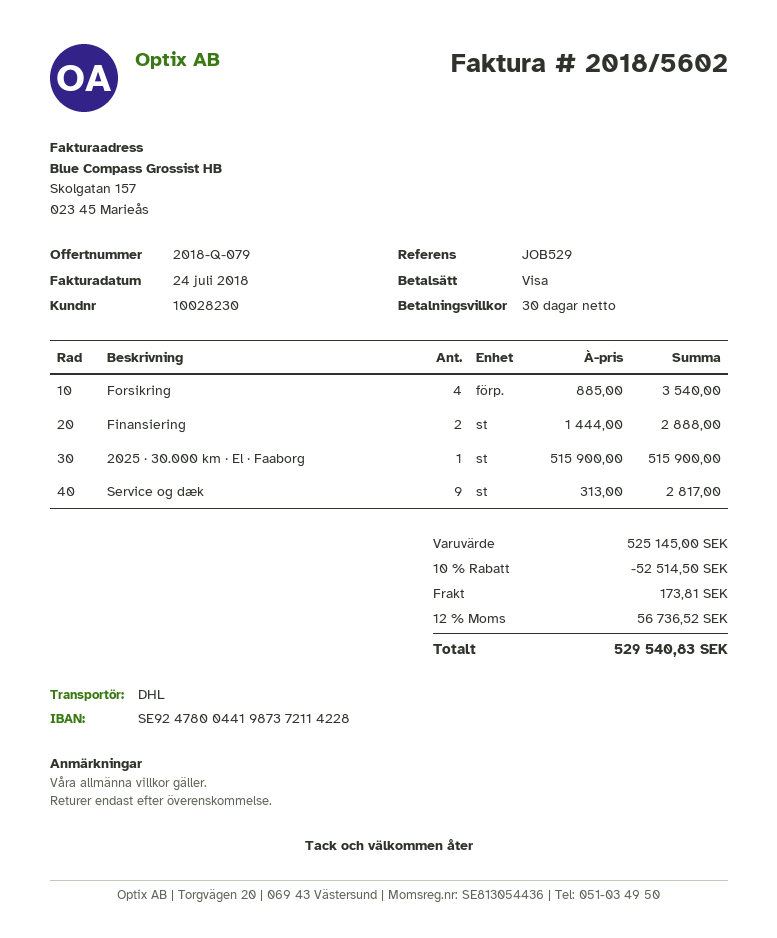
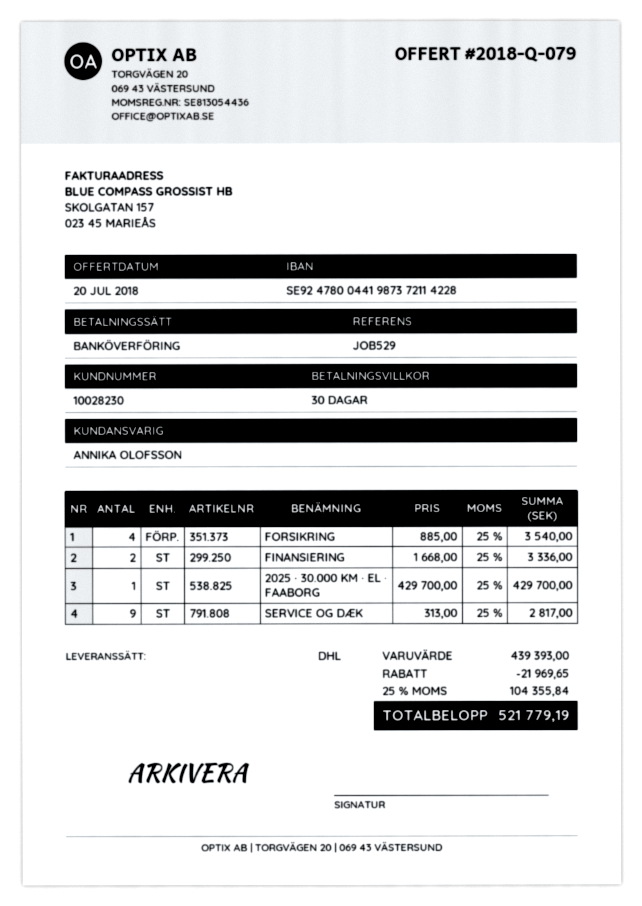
payment method: Visa -> bank transfer
Finansiering: 2 x 1444.00 = 2888.00 -> 2 x 1668.00 = 3336.00
2025 · 30.000 km · El · Faaborg: 1 x 515900.00 = 515900.00 -> 1 x 429700.00 = 429700.00
subtotal: 525145.00 -> 439393.00
discount: 52514.50 -> 21969.65
shipping: 173.81 -> none
tax: 12% = 56736.52 -> 25% = 104355.84
total: 529540.83 -> 521779.19

